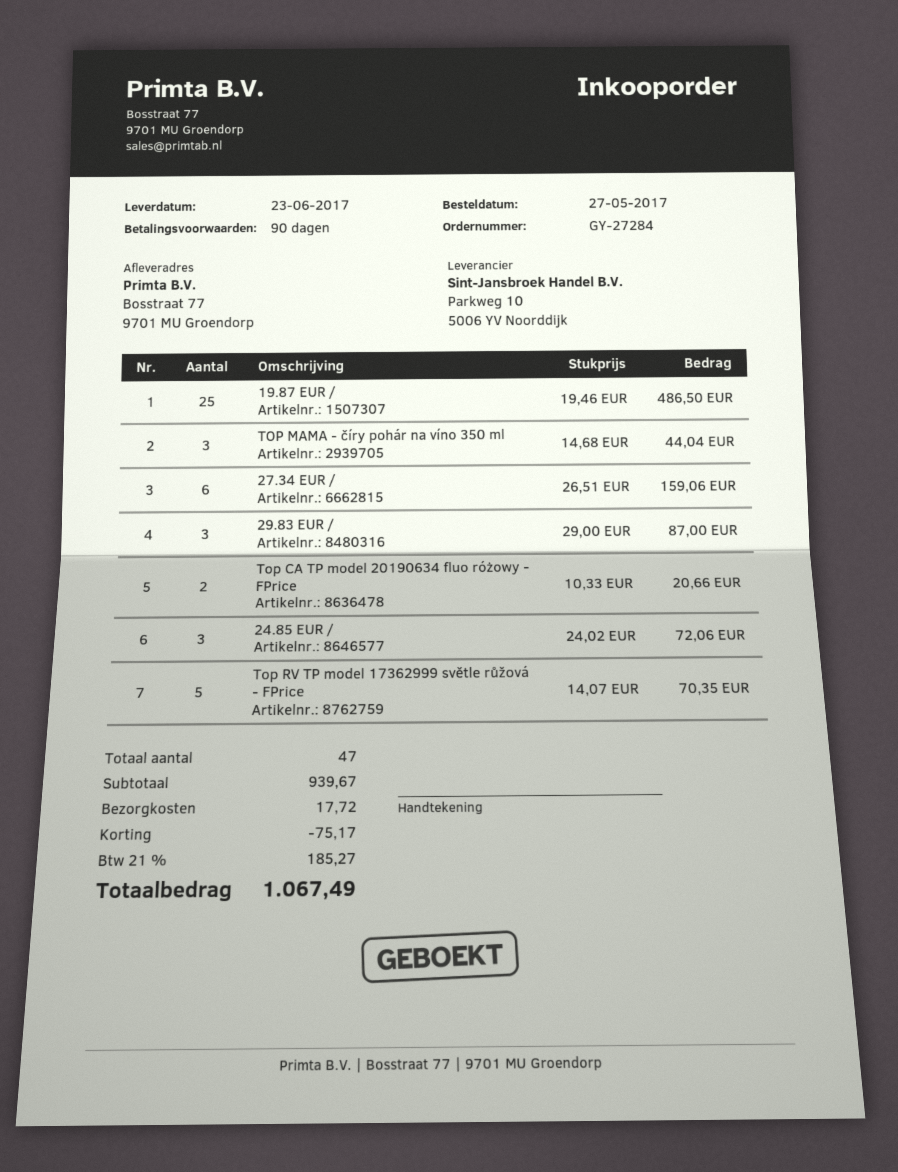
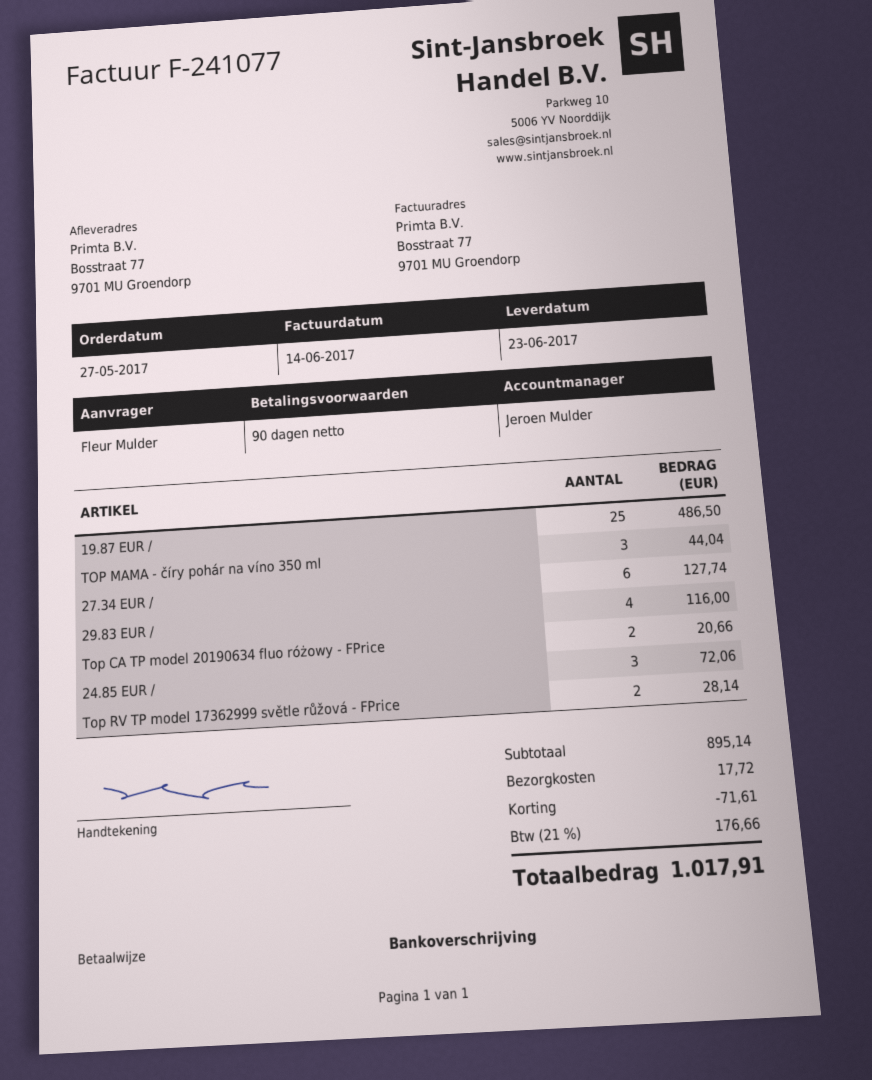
27.34 EUR /: 6 for 159.06 -> 6 for 127.74
29.83 EUR /: 3 for 87.00 -> 4 for 116.00
Top RV TP model 17362999 světle růžová - FPrice: 5 for 70.35 -> 2 for 28.14
subtotal: 939.67 -> 895.14
discount: 75.17 -> 71.61
tax: 21% = 185.27 -> 21% = 176.66
total: 1067.49 -> 1017.91

